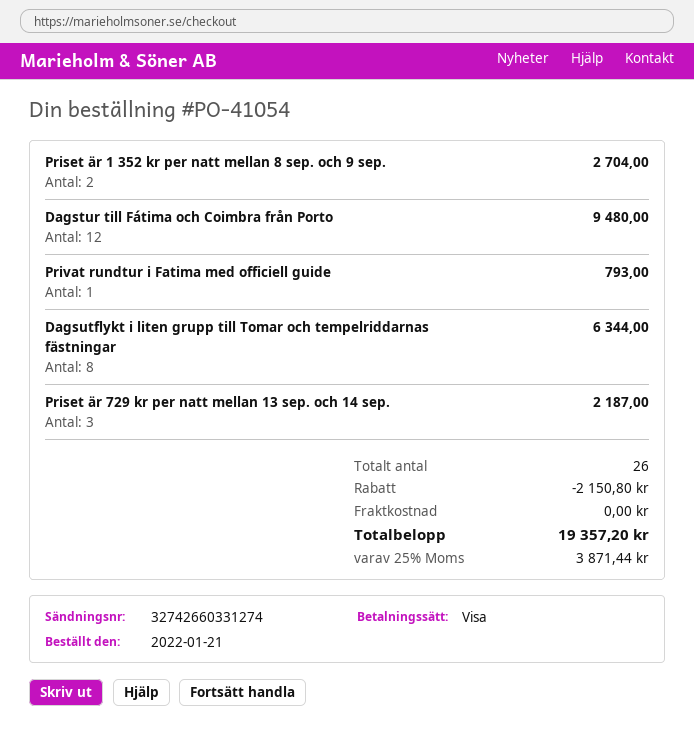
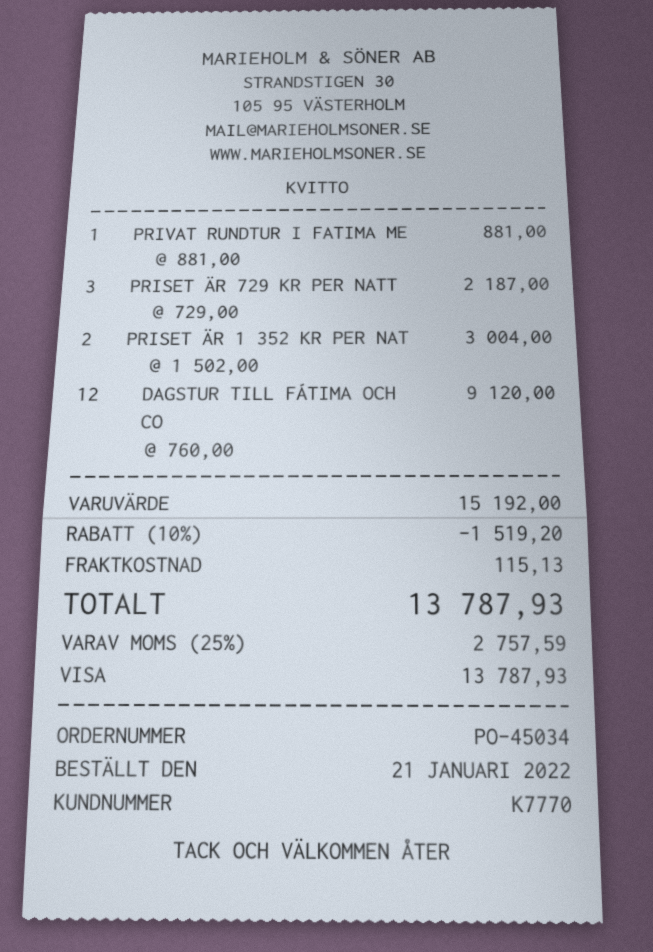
order number: PO-41054 -> PO-45034
Priset är 1 352 kr per natt mellan 8 sep. och 9 sep.: 2 for 2704.00 -> 2 for 3004.00
Dagstur till Fátima och Coimbra från Porto: 12 for 9480.00 -> 12 for 9120.00
Privat rundtur i Fatima med officiell guide: 1 for 793.00 -> 1 for 881.00
Dagsutflykt i liten grupp till Tomar och tempelriddarnas fästningar: 8 for 6344.00 -> none
discount: 2150.80 -> 1519.20
shipping: 0.00 -> 115.13
tax: 25% = 3871.44 -> 25% = 2757.59
total: 19357.20 -> 13787.93

